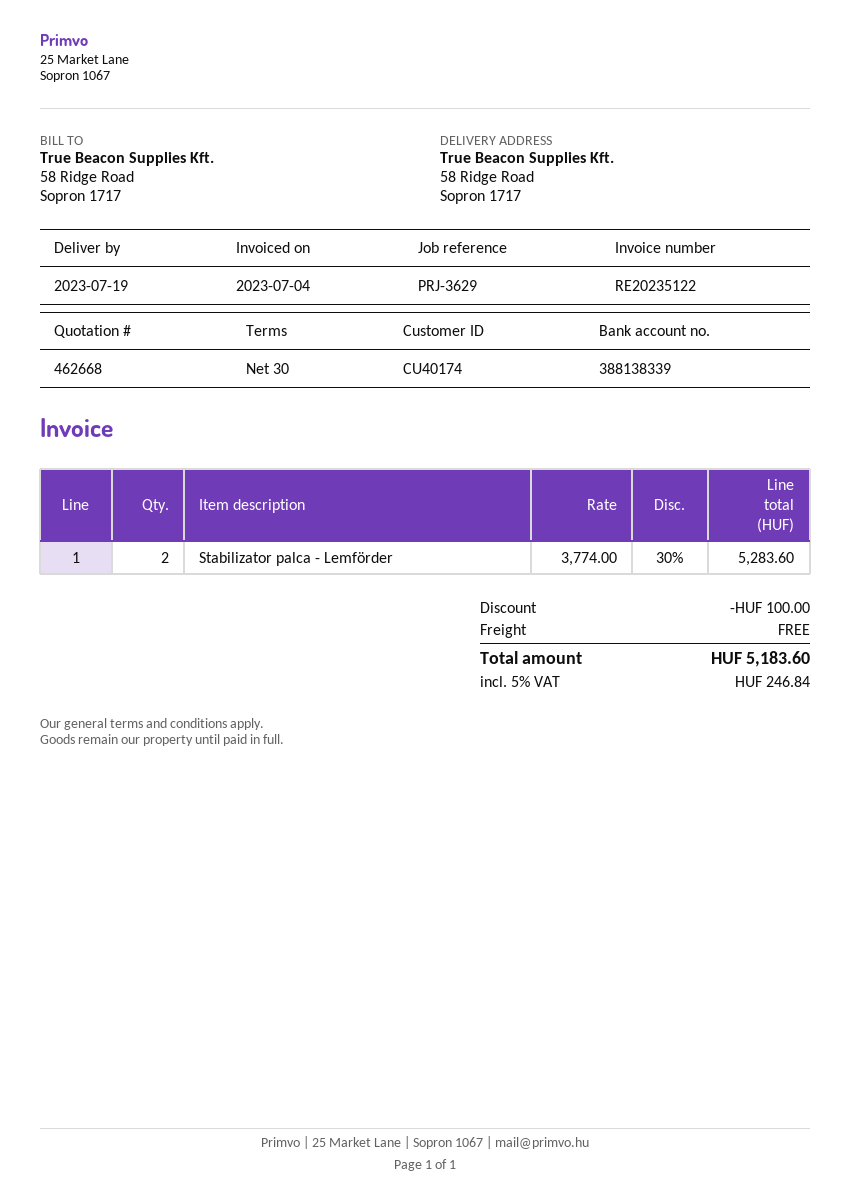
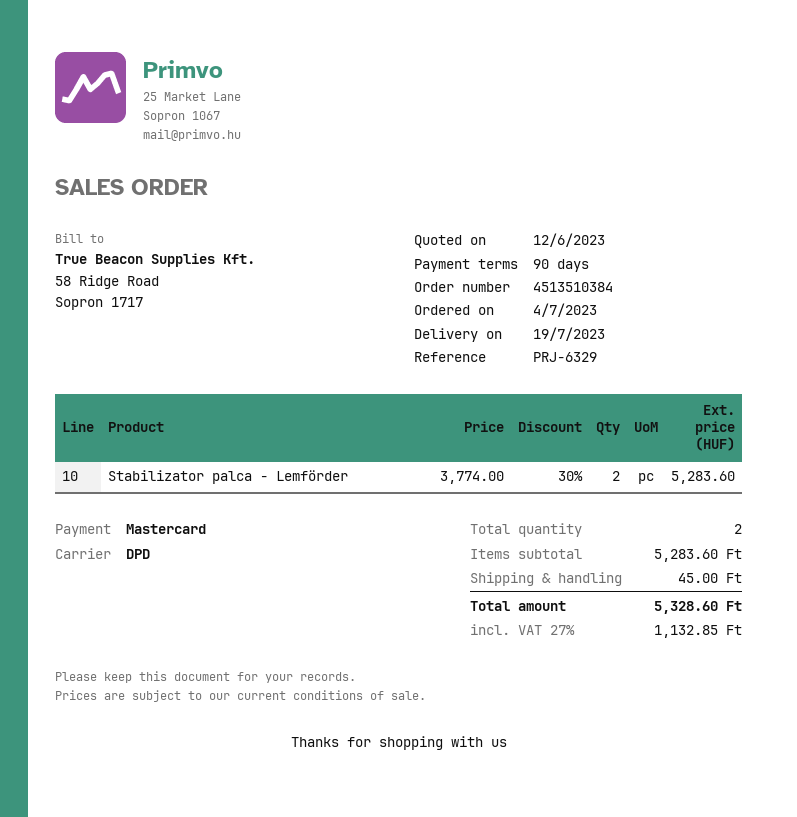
payment terms: 30 days -> 90 days
reference: PRJ-3629 -> PRJ-6329
discount: 100.00 -> none
shipping: 0.00 -> 45.00
tax: 5% = 246.84 -> 27% = 1132.85
total: 5183.60 -> 5328.60

